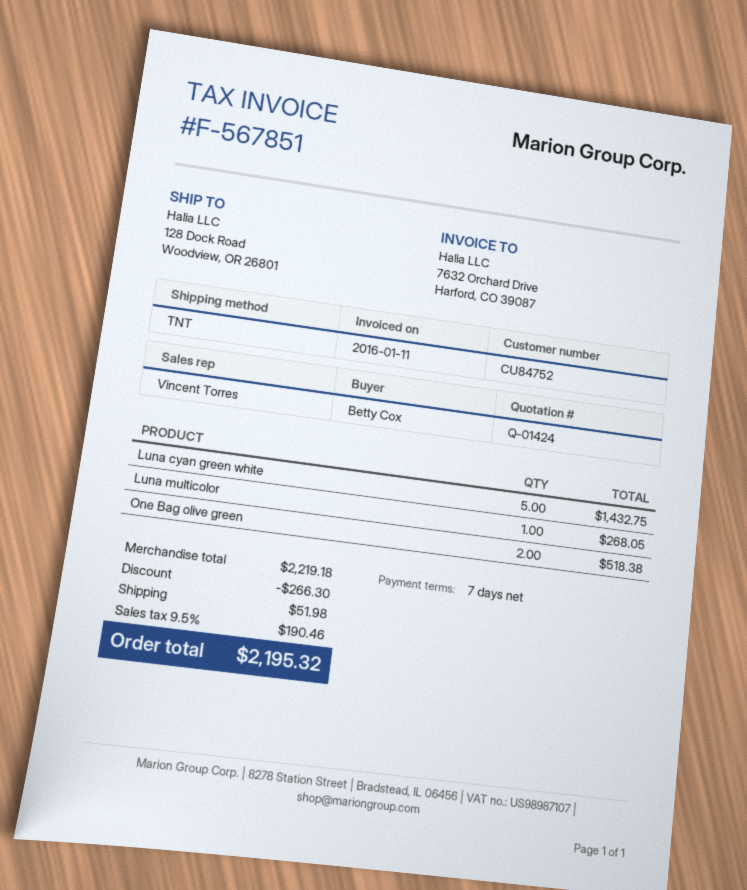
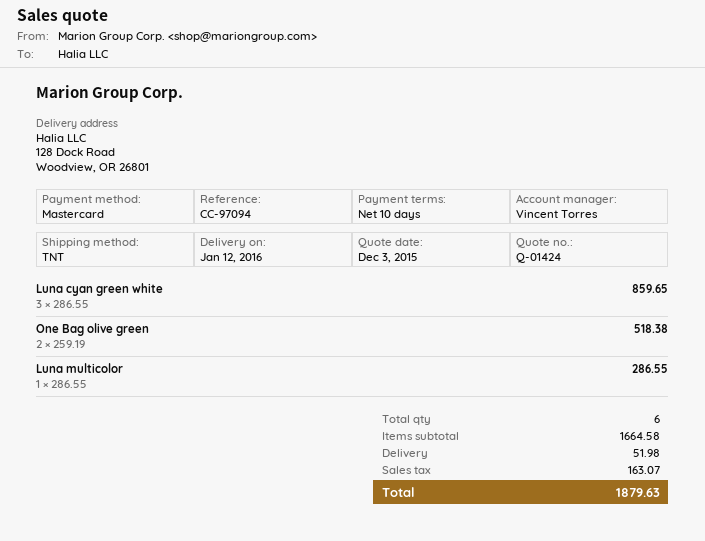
payment terms: 7 days -> 10 days
Luna cyan green white: 5 for 1432.75 -> 3 for 859.65
Luna multicolor: 1 for 268.05 -> 1 for 286.55
subtotal: 2219.18 -> 1664.58
discount: 266.30 -> none
tax: 190.46 -> 163.07
total: 2195.32 -> 1879.63

